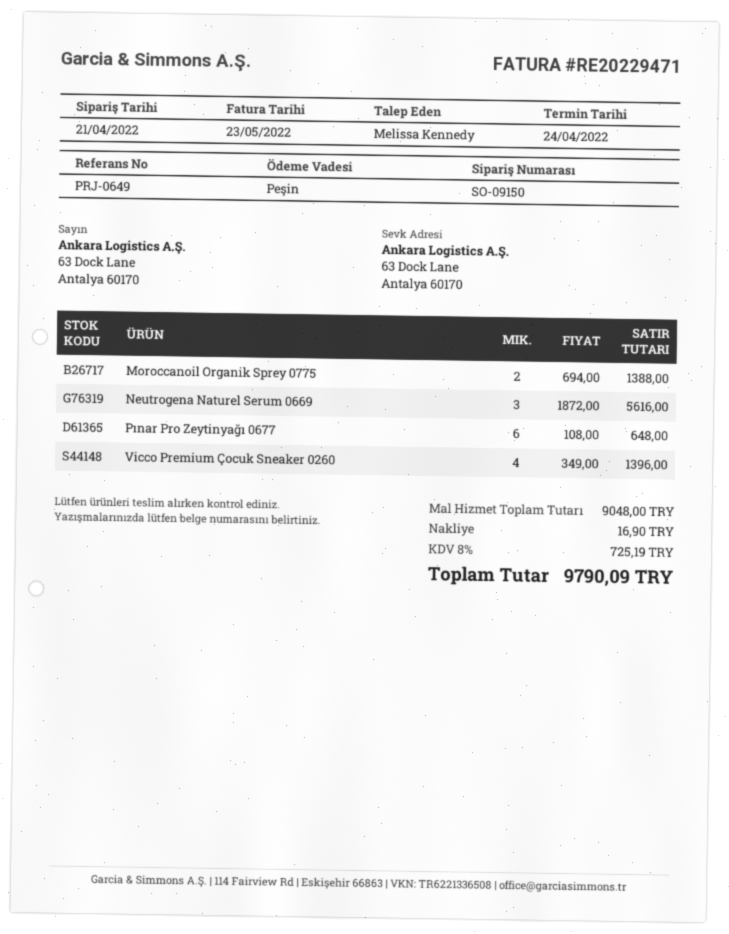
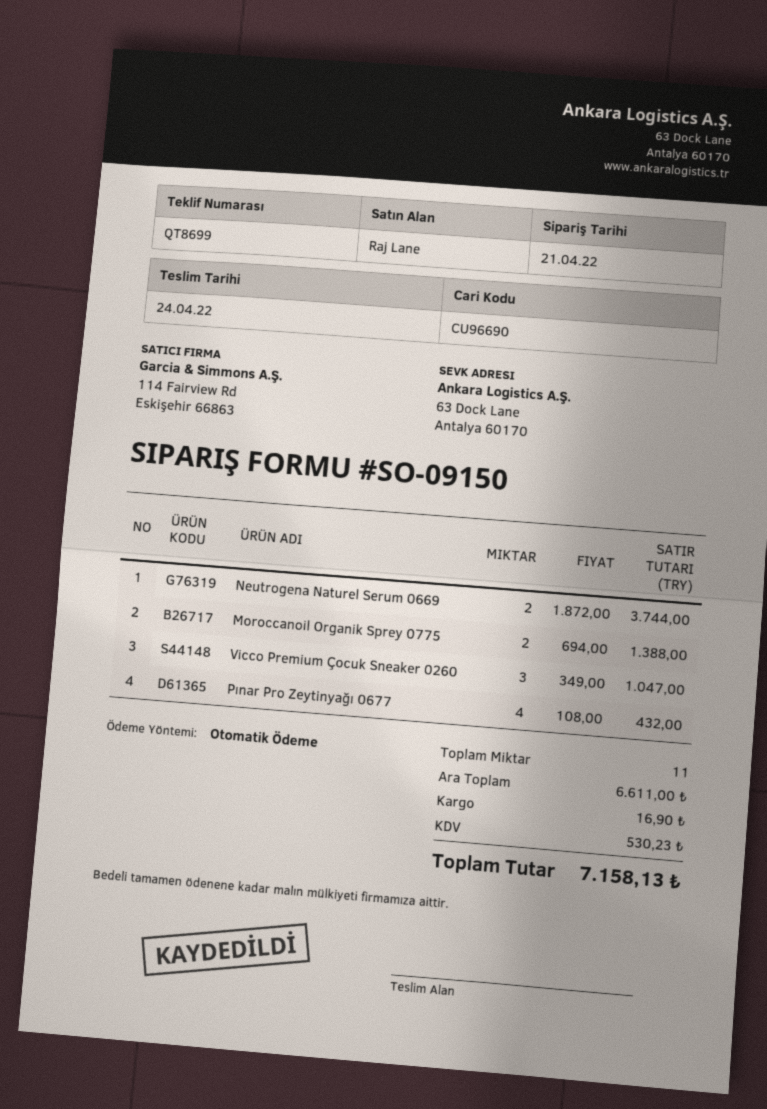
ordered by: Melissa Kennedy -> Raj Lane
Neutrogena Naturel Serum 0669: 3 x 1872.00 = 5616.00 -> 2 x 1872.00 = 3744.00
Pınar Pro Zeytinyağı 0677: 6 x 108.00 = 648.00 -> 4 x 108.00 = 432.00
Vicco Premium Çocuk Sneaker 0260: 4 x 349.00 = 1396.00 -> 3 x 349.00 = 1047.00
subtotal: 9048.00 -> 6611.00
tax: 725.19 -> 530.23
total: 9790.09 -> 7158.13

